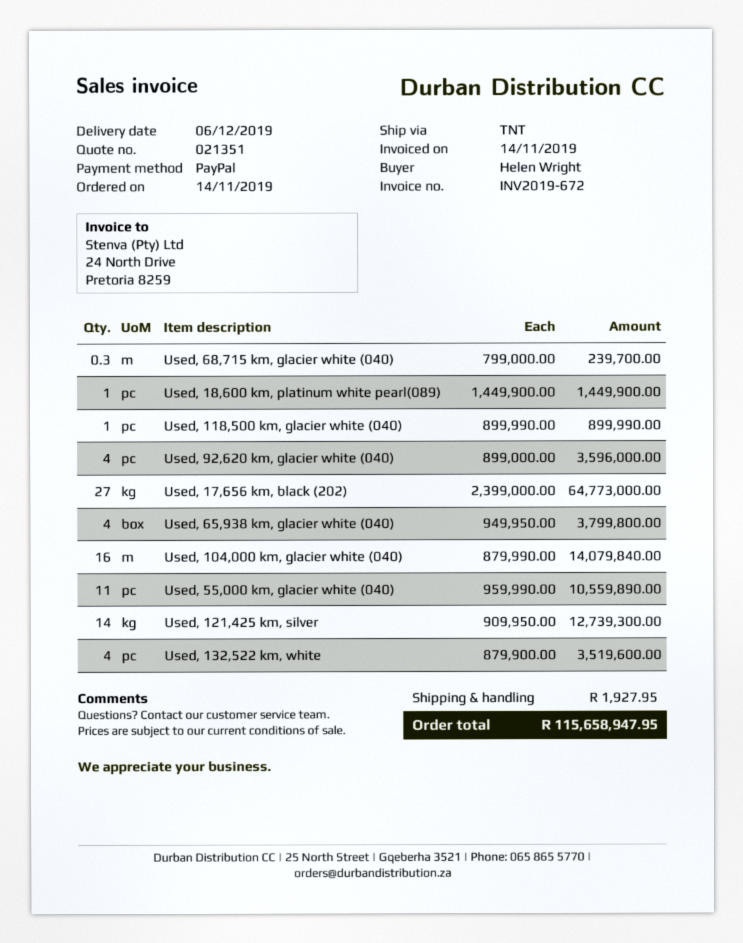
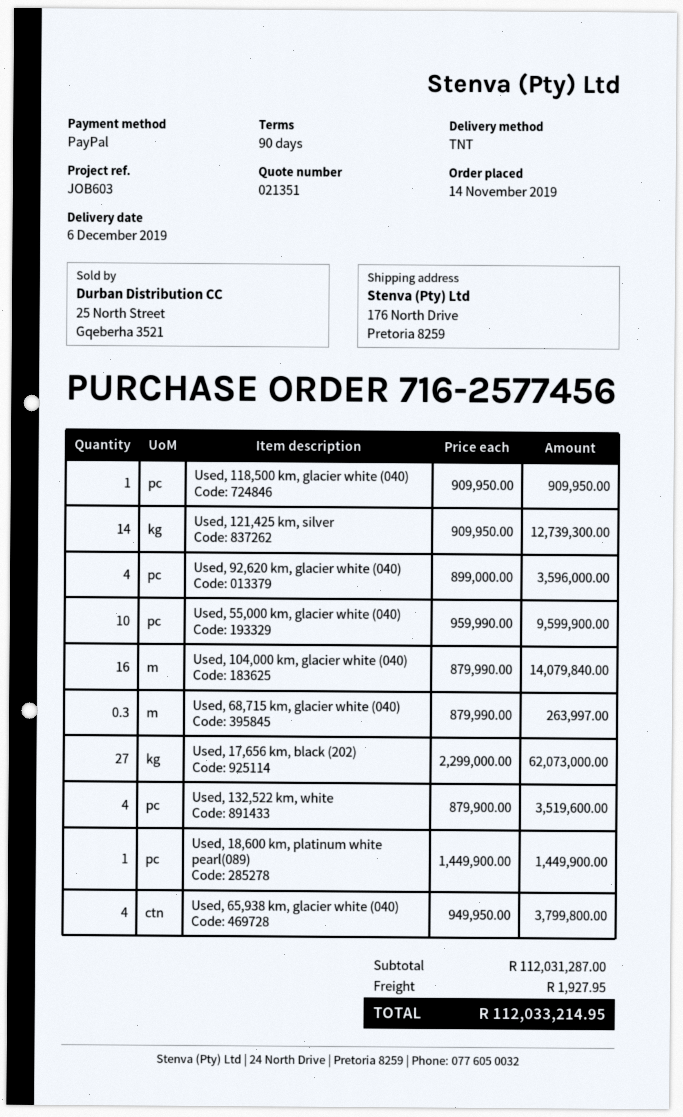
Used, 68,715 km, glacier white (040): 0.3 x 799000.00 = 239700.00 -> 0.3 x 879990.00 = 263997.00
Used, 118,500 km, glacier white (040): 1 x 899990.00 = 899990.00 -> 1 x 909950.00 = 909950.00
Used, 17,656 km, black (202): 27 x 2399000.00 = 64773000.00 -> 27 x 2299000.00 = 62073000.00
Used, 55,000 km, glacier white (040): 11 x 959990.00 = 10559890.00 -> 10 x 959990.00 = 9599900.00
total: 115658947.95 -> 112033214.95

